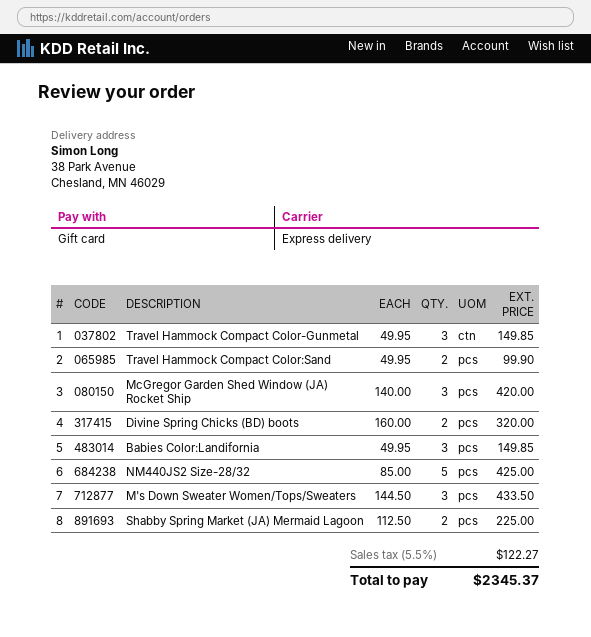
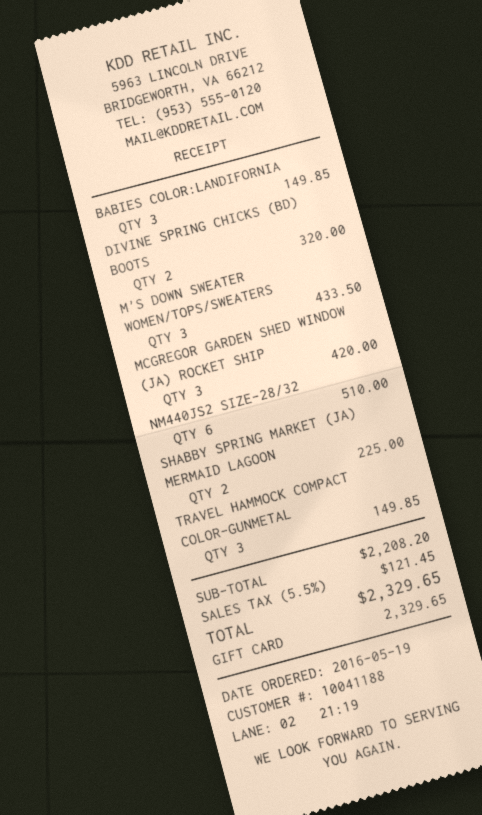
Travel Hammock Compact Color:Sand: 2 for 99.90 -> none
NM440JS2 Size-28/32: 5 for 425.00 -> 6 for 510.00
tax: 5.5% = 122.27 -> 5.5% = 121.45
total: 2345.37 -> 2329.65

